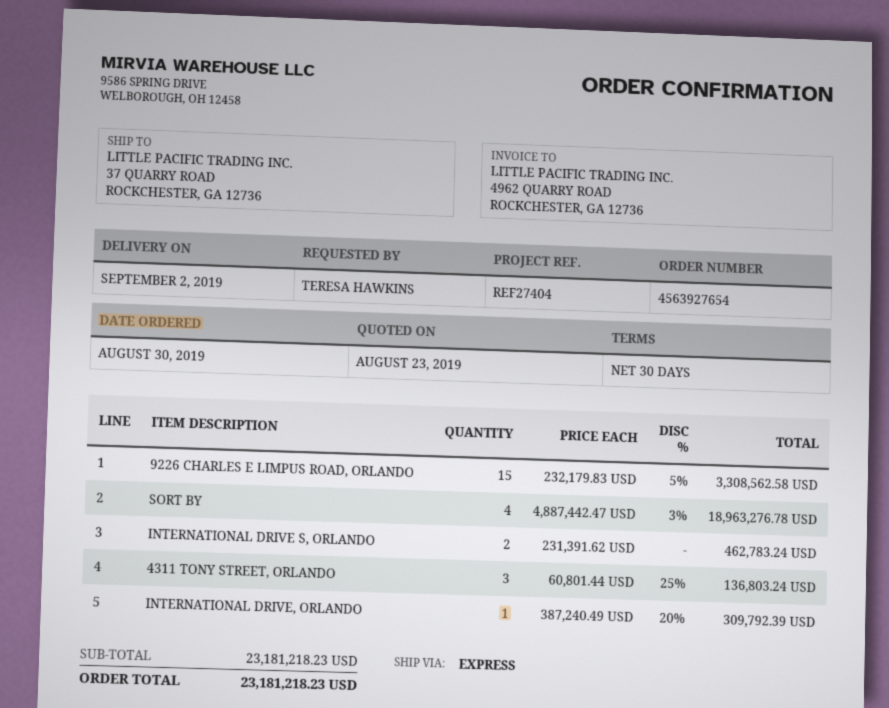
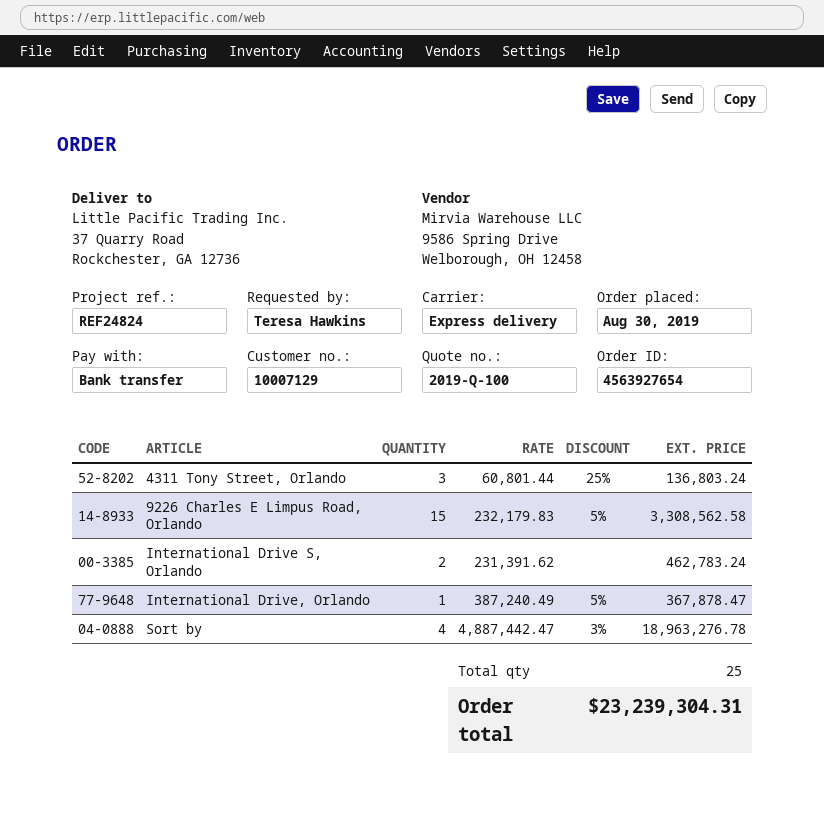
reference: REF27404 -> REF24824
INTERNATIONAL DRIVE, ORLANDO: 1 x 387240.49 - 20% = 309792.39 -> 1 x 387240.49 - 5% = 367878.47
total: 23181218.23 -> 23239304.31

